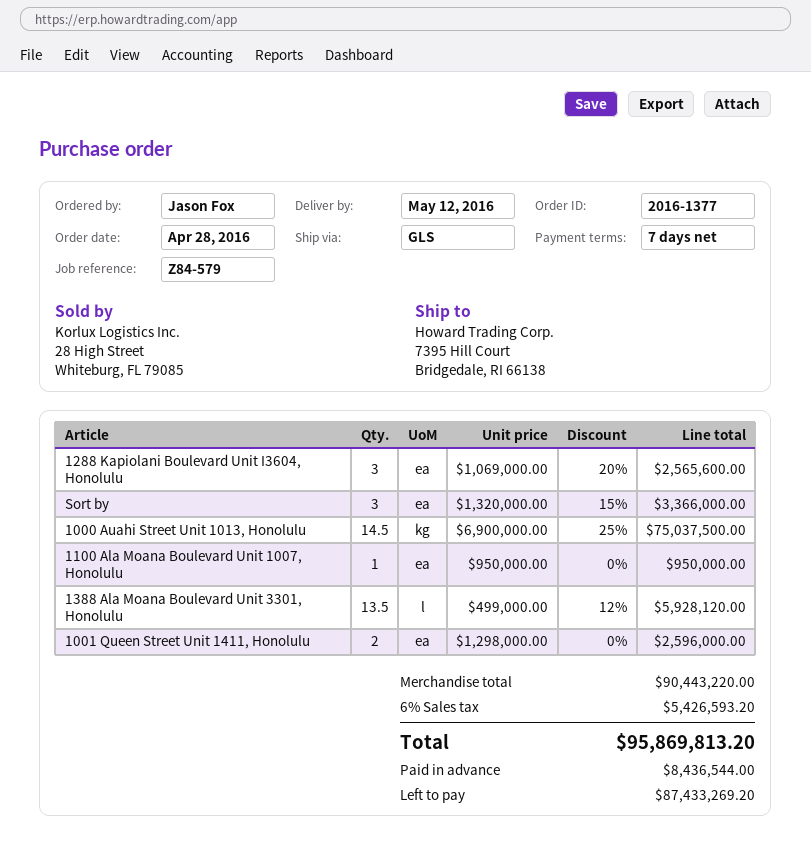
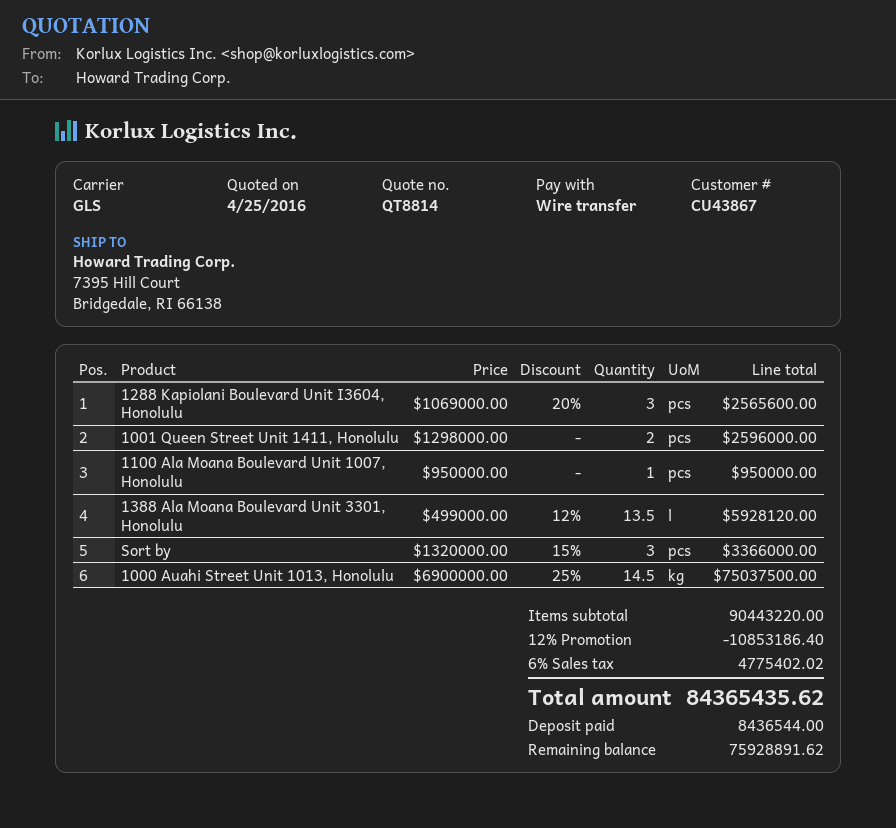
discount: none -> 12% = 10853186.40
tax: 6% = 5426593.20 -> 6% = 4775402.02
total: 95869813.20 -> 84365435.62
balance: 87433269.20 -> 75928891.62

